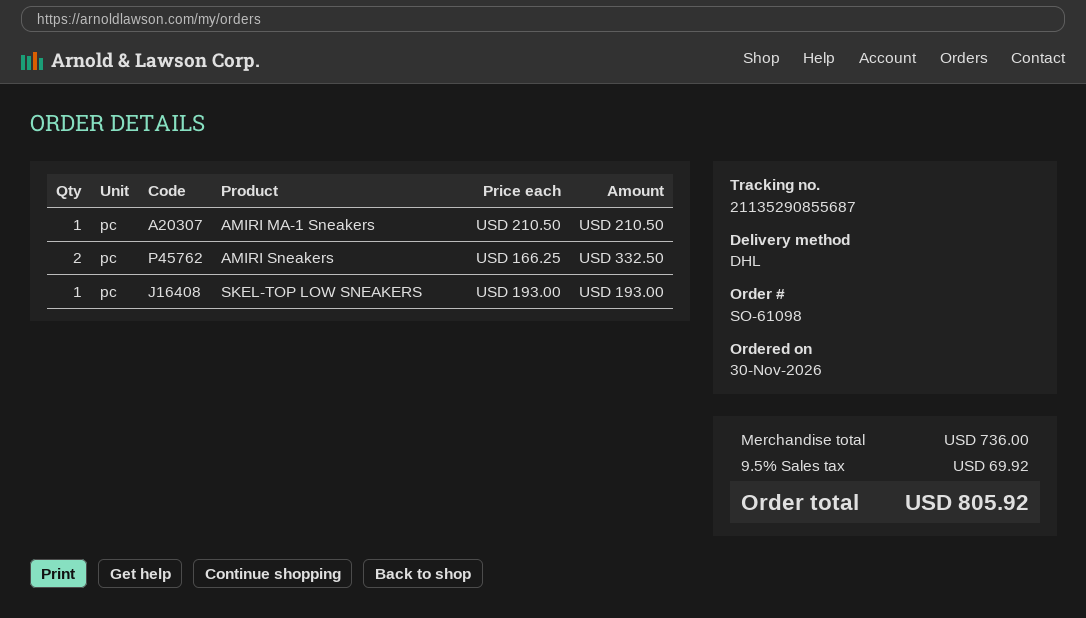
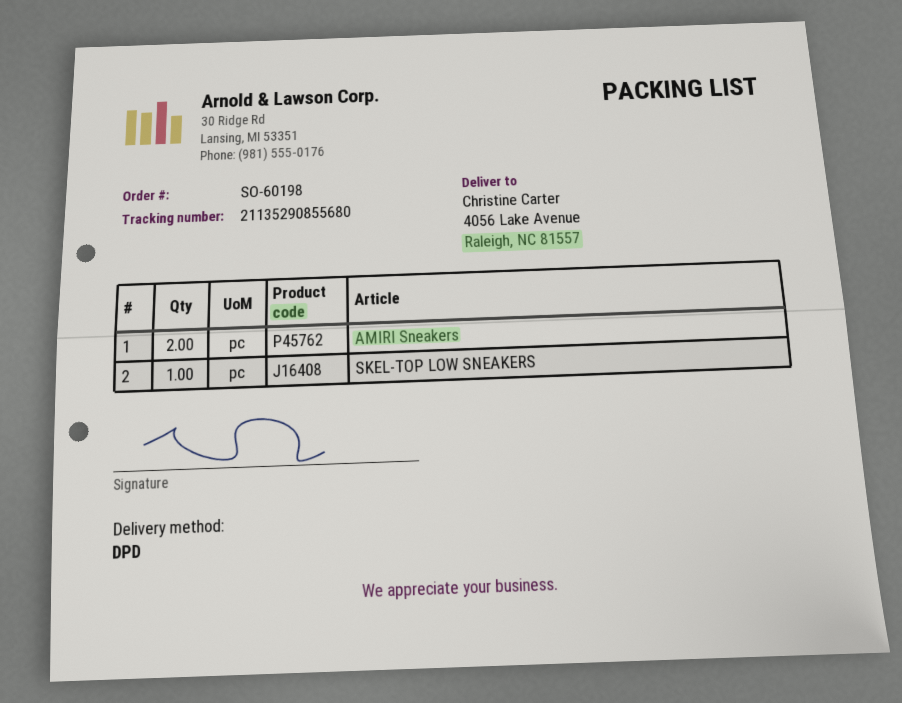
order number: SO-61098 -> SO-60198
shipping method: DHL -> DPD
tracking number: 21135290855687 -> 21135290855680
AMIRI MA-1 Sneakers: 1 -> none

